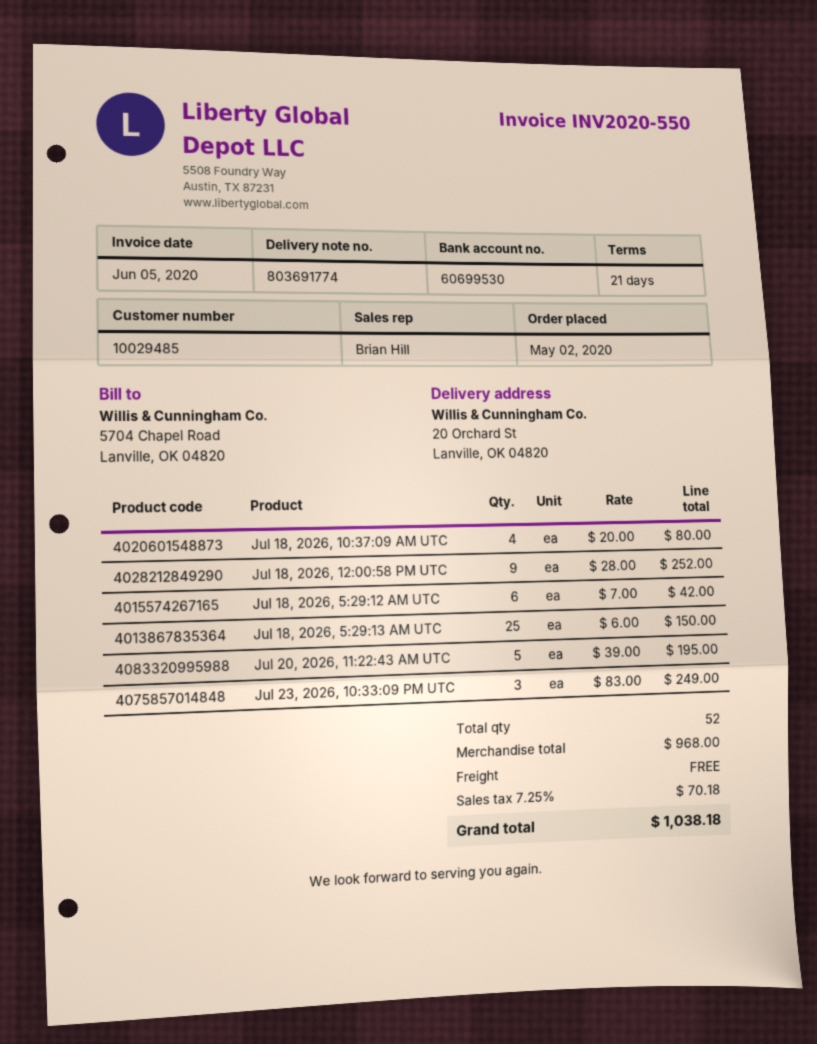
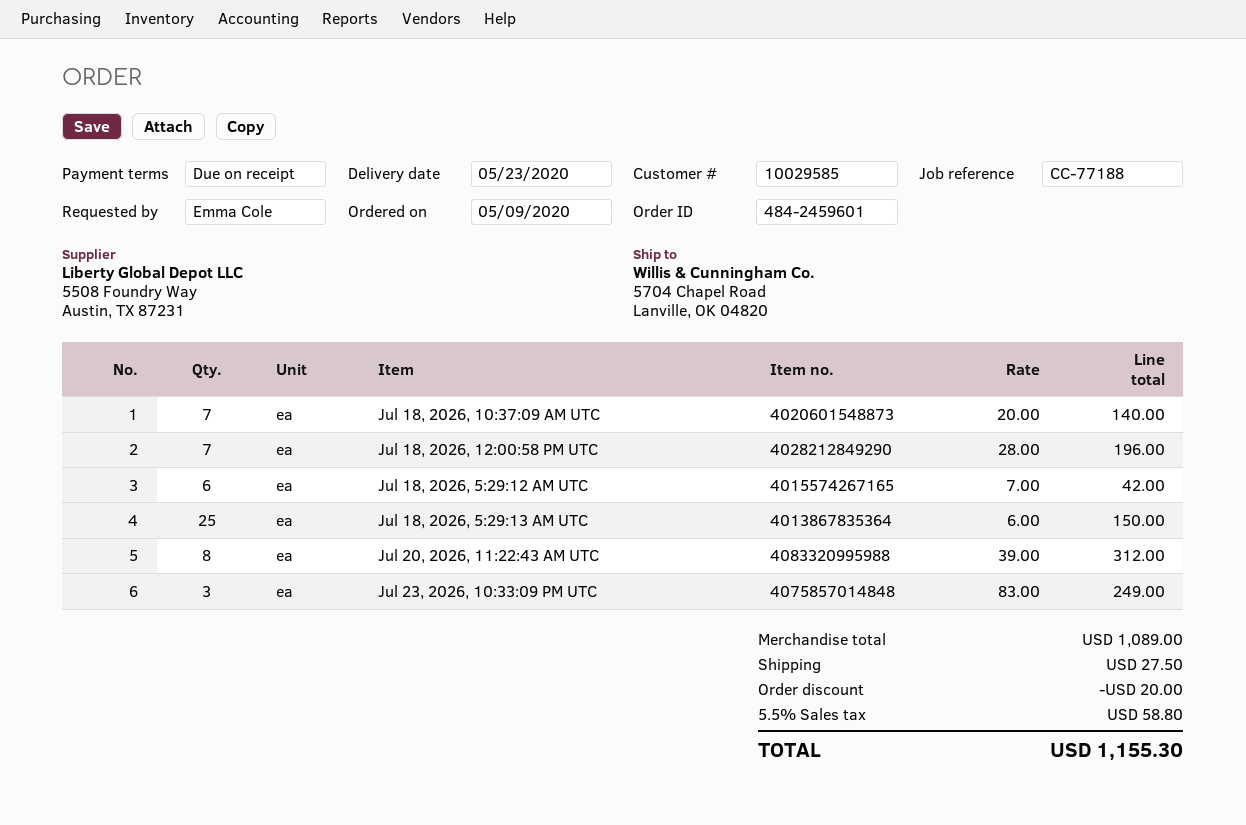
order date: 2020-05-02 -> 2020-05-09
payment terms: 21 days -> on receipt
customer number: 10029485 -> 10029585
ship to: 20 Orchard St, Lanville, OK 04820 -> 5704 Chapel Road, Lanville, OK 04820
Jul 18, 2026, 10:37:09 AM UTC: 4 x 20.00 = 80.00 -> 7 x 20.00 = 140.00
Jul 18, 2026, 12:00:58 PM UTC: 9 x 28.00 = 252.00 -> 7 x 28.00 = 196.00
Jul 20, 2026, 11:22:43 AM UTC: 5 x 39.00 = 195.00 -> 8 x 39.00 = 312.00
subtotal: 968.00 -> 1089.00
discount: none -> 20.00
shipping: 0.00 -> 27.50
tax: 7.25% = 70.18 -> 5.5% = 58.80
total: 1038.18 -> 1155.30

